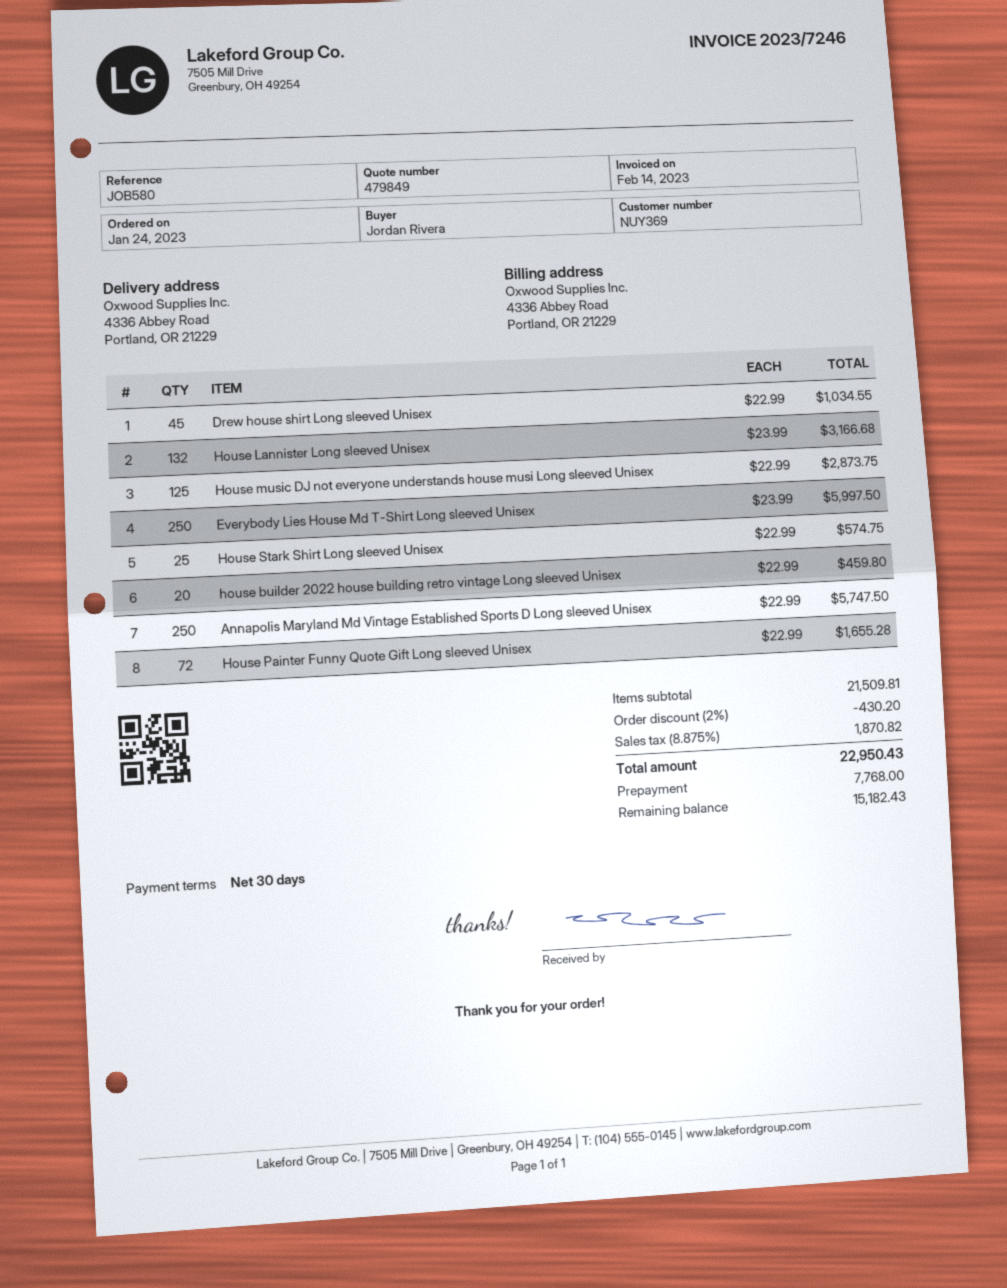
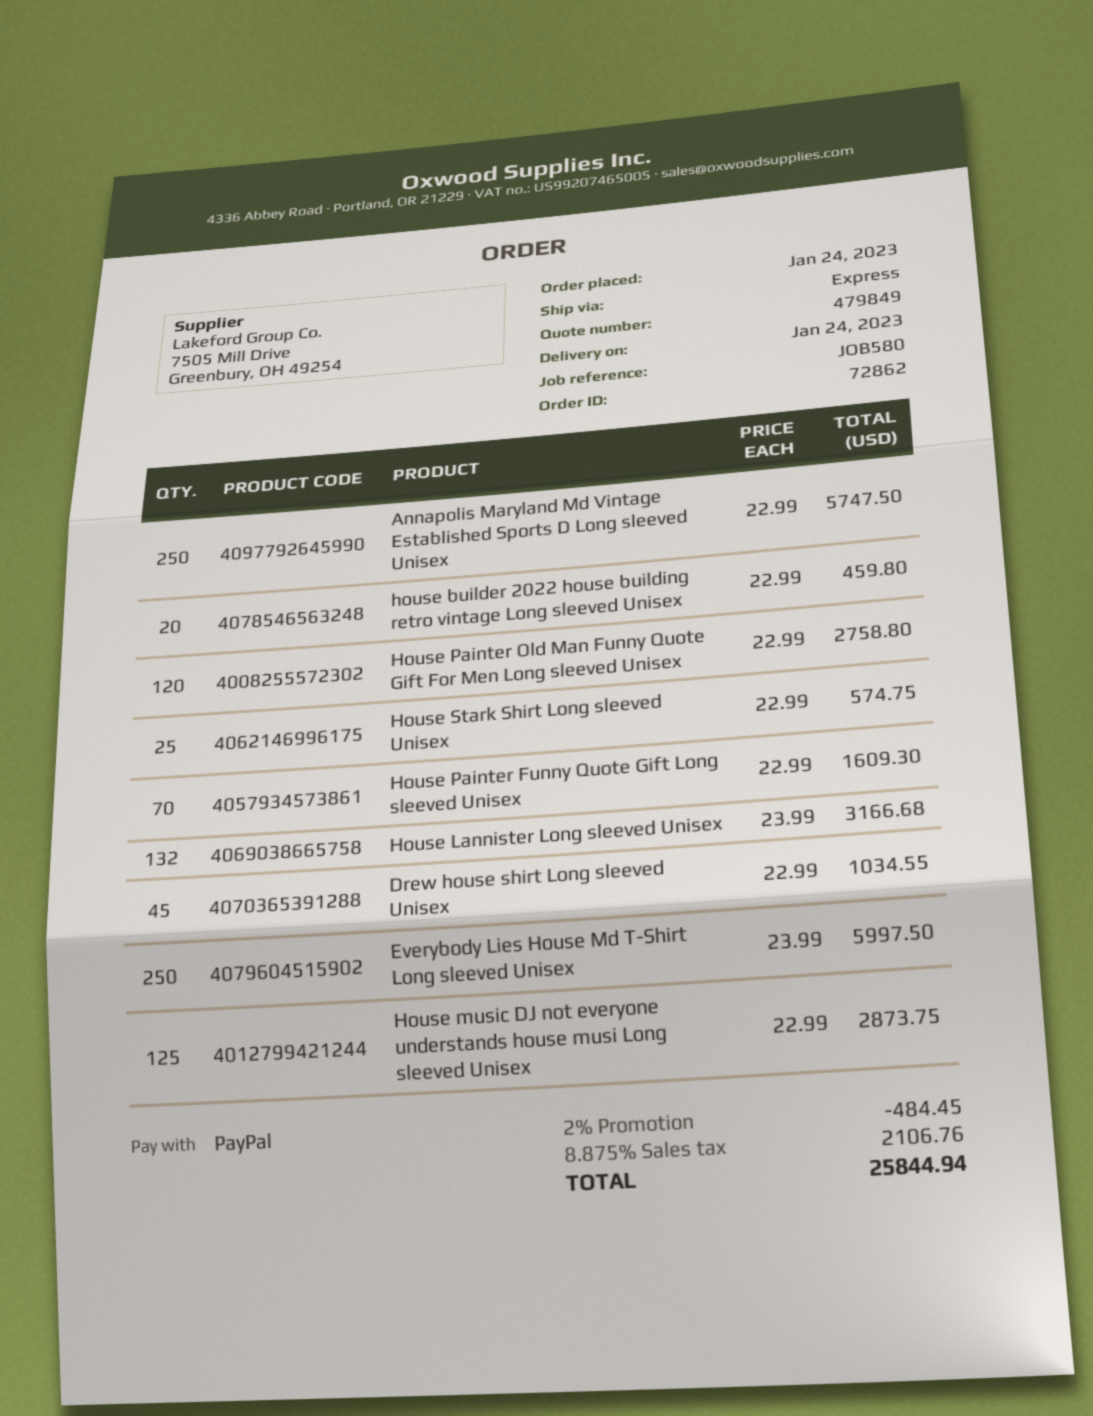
House Painter Funny Quote Gift Long sleeved Unisex: 72 x 22.99 = 1655.28 -> 70 x 22.99 = 1609.30
House Painter Old Man Funny Quote Gift For Men Long sleeved Unisex: none -> 120 x 22.99 = 2758.80
discount: 2% = 430.20 -> 2% = 484.45
tax: 8.875% = 1870.82 -> 8.875% = 2106.76
total: 22950.43 -> 25844.94

